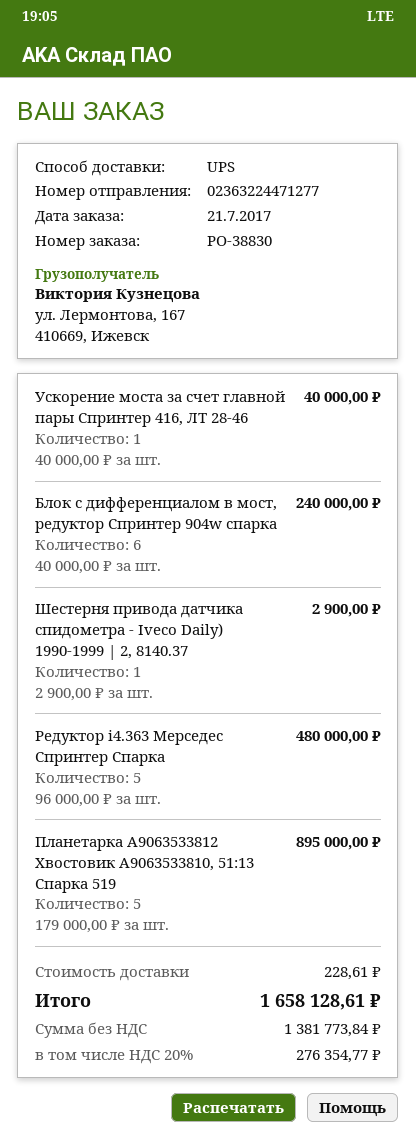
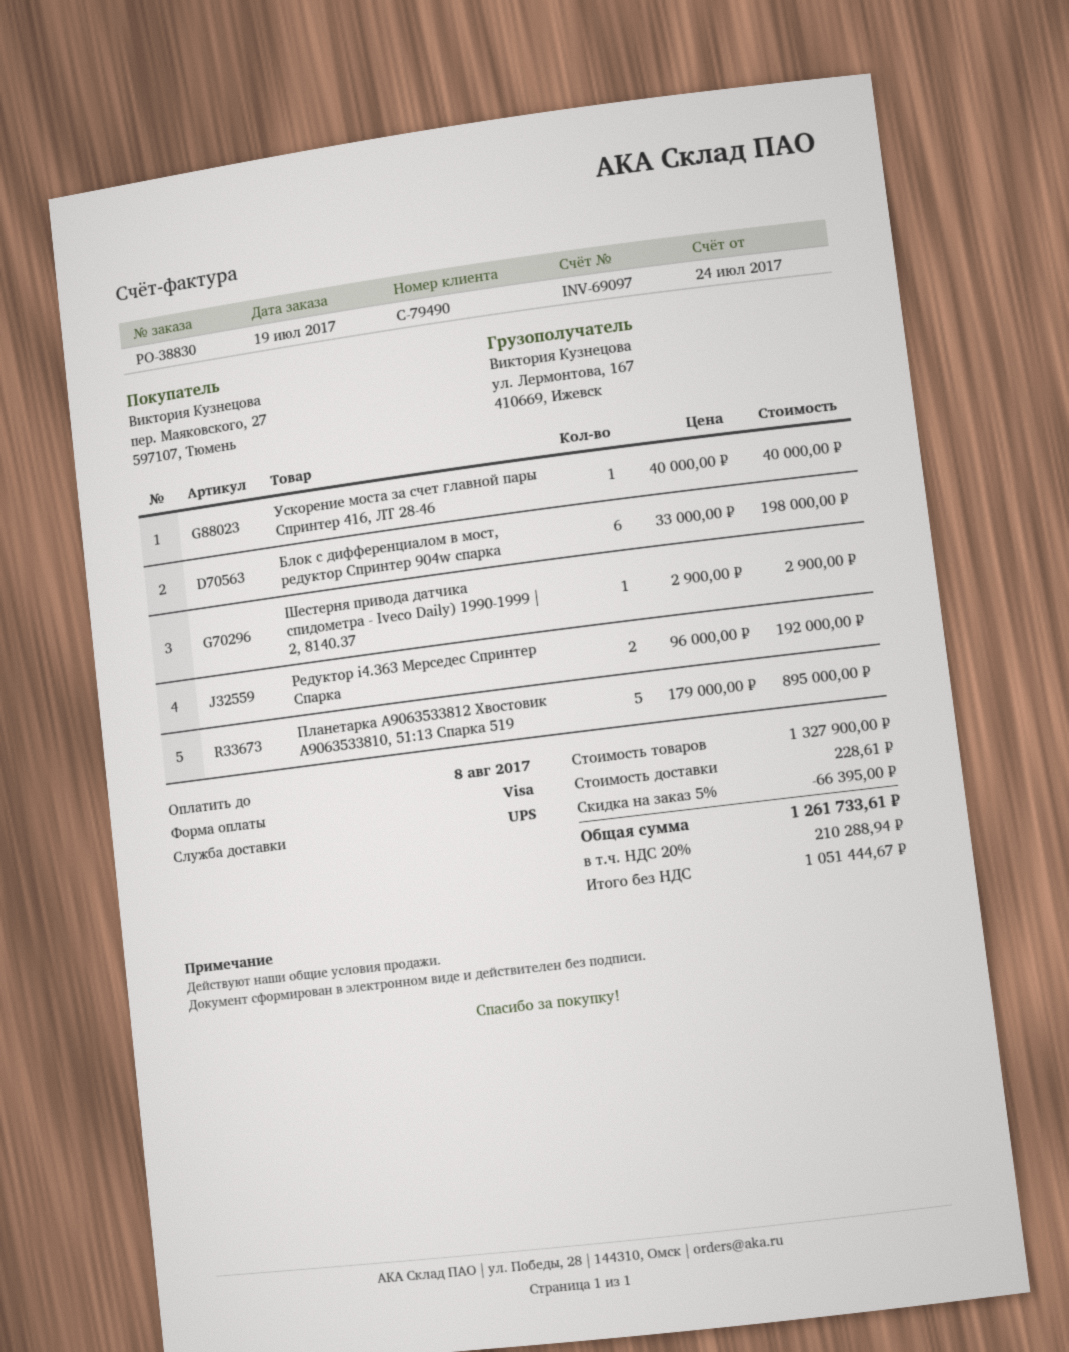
order date: 2017-07-21 -> 2017-07-19
Блок с дифференциалом в мост, редуктор Спринтер 904w спарка: 6 x 40000.00 = 240000.00 -> 6 x 33000.00 = 198000.00
Редуктор i4.363 Мерседес Спринтер Спарка: 5 x 96000.00 = 480000.00 -> 2 x 96000.00 = 192000.00
discount: none -> 5% = 66395.00
net: 1381773.84 -> 1051444.67
tax: 20% = 276354.77 -> 20% = 210288.94
total: 1658128.61 -> 1261733.61

